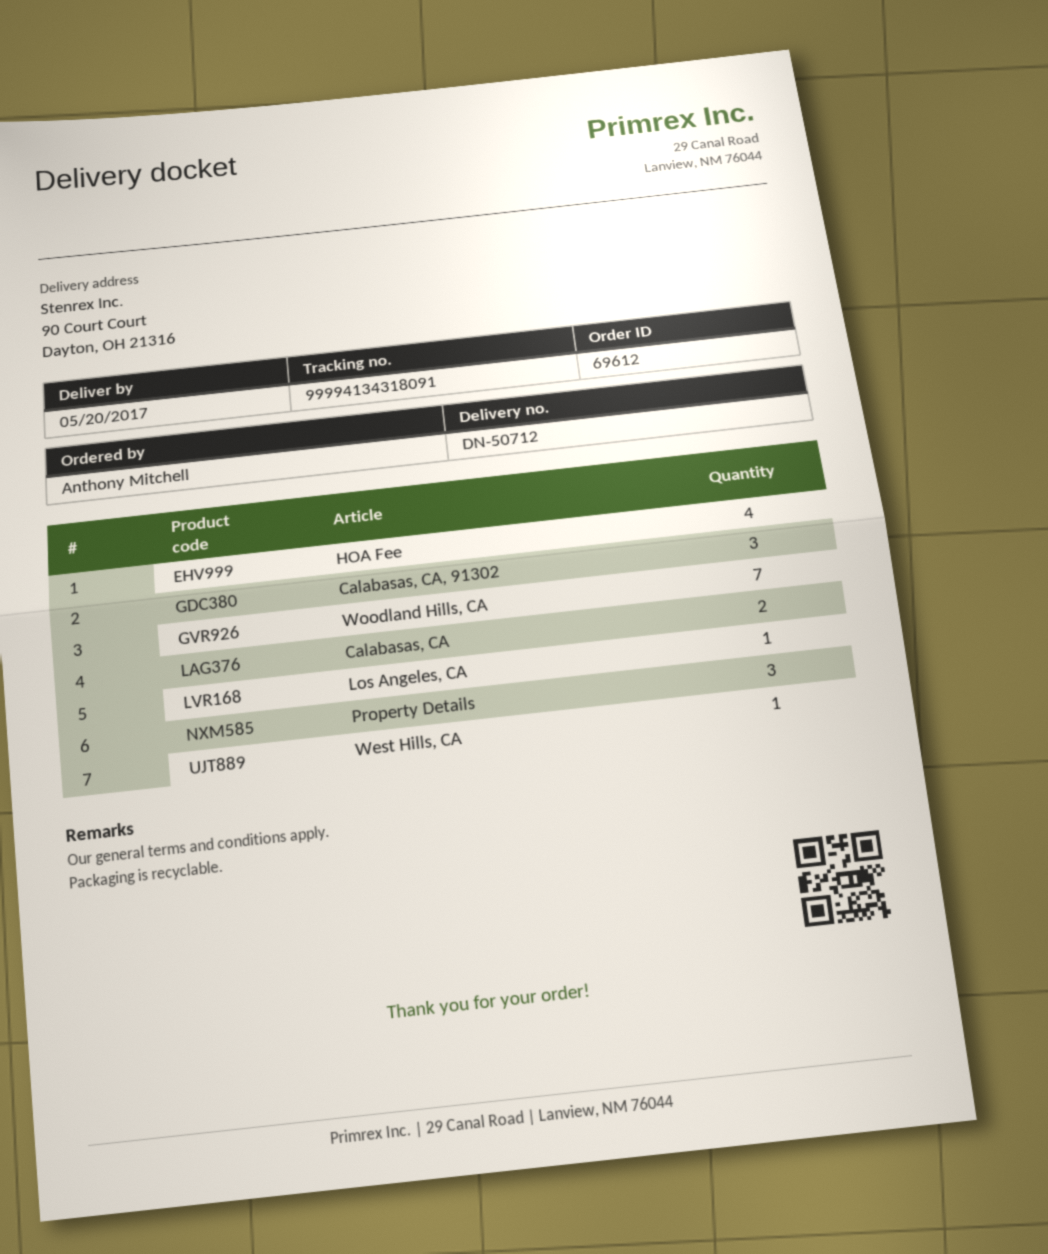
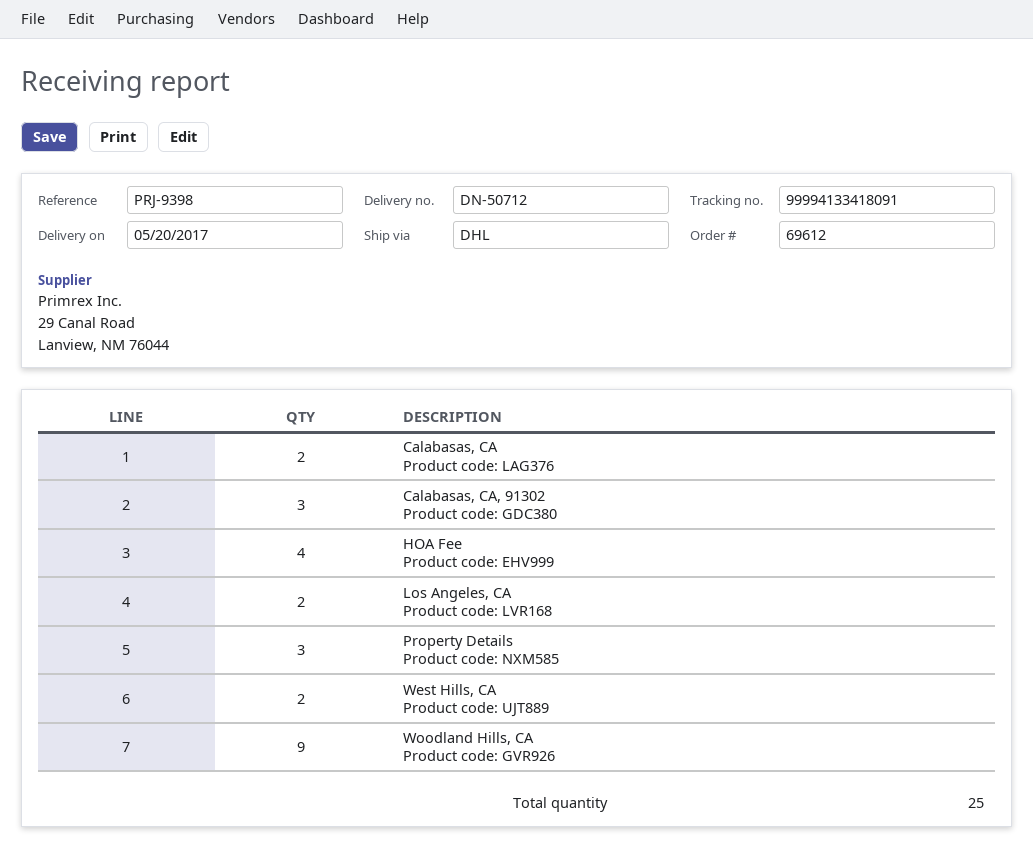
tracking number: 99994134318091 -> 99994133418091
Woodland Hills, CA: 7 -> 9
Los Angeles, CA: 1 -> 2
West Hills, CA: 1 -> 2

